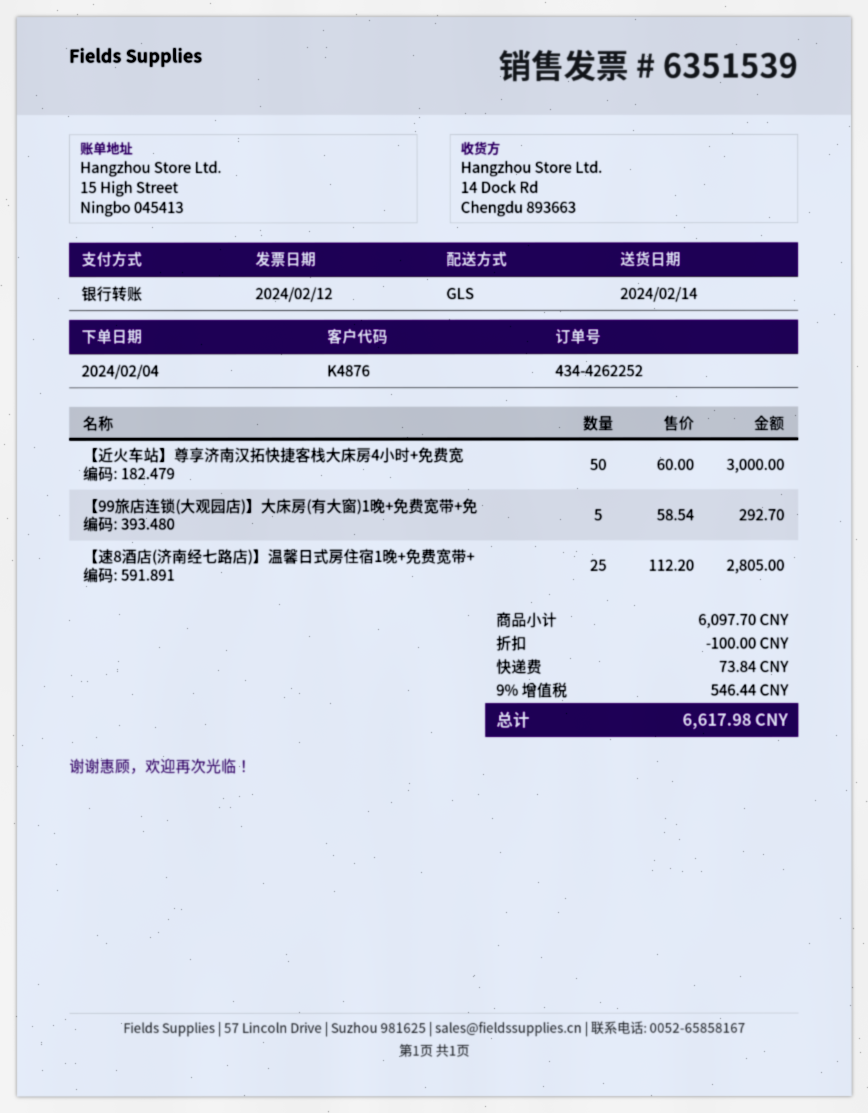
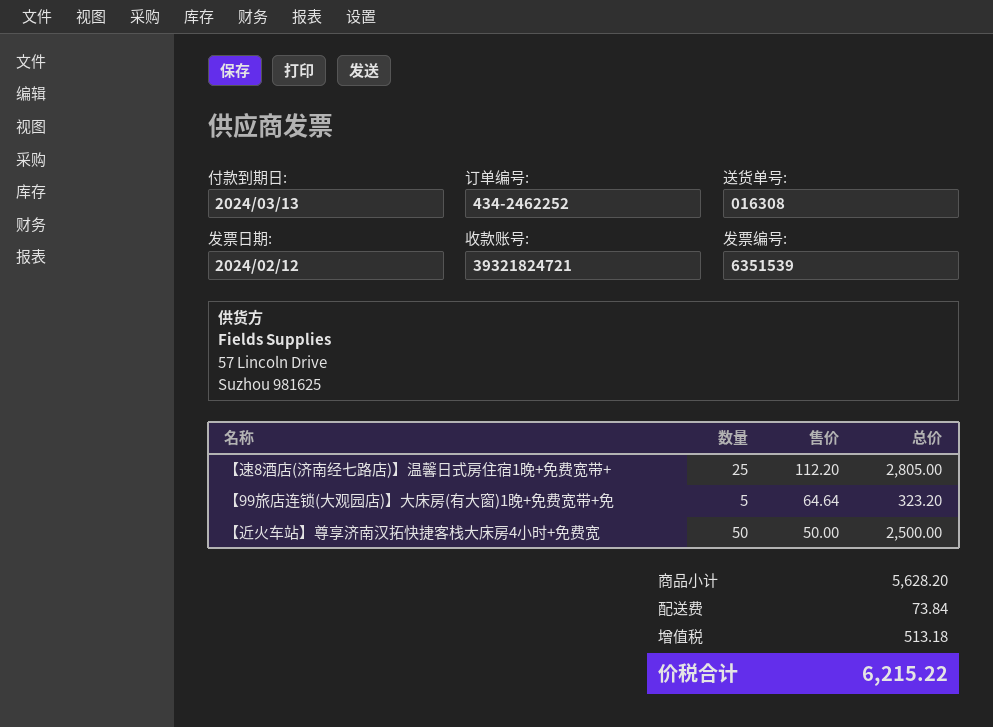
order number: 434-4262252 -> 434-2462252
【近火车站】尊享济南汉拓快捷客栈大床房4小时+免费宽: 50 x 60.00 = 3000.00 -> 50 x 50.00 = 2500.00
【99旅店连锁(大观园店)】大床房(有大窗)1晚+免费宽带+免: 5 x 58.54 = 292.70 -> 5 x 64.64 = 323.20
subtotal: 6097.70 -> 5628.20
discount: 100.00 -> none
tax: 546.44 -> 513.18
total: 6617.98 -> 6215.22

